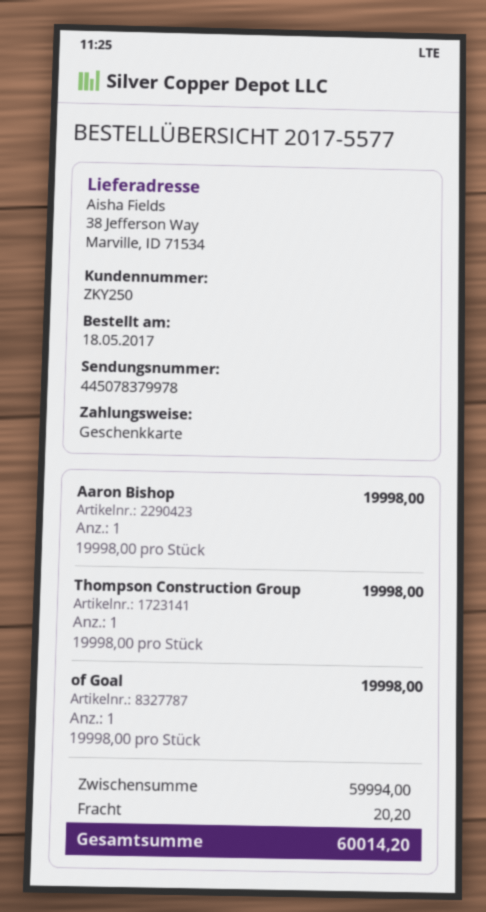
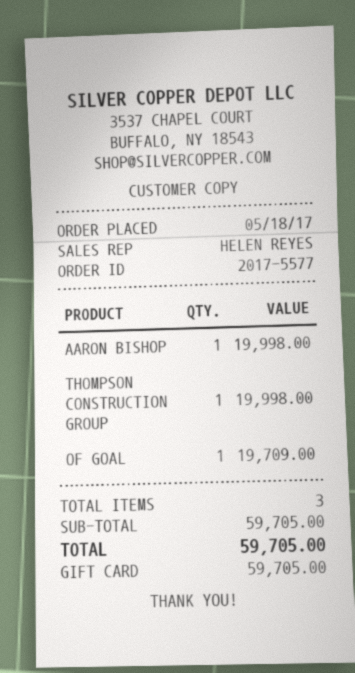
of Goal: 1 for 19998.00 -> 1 for 19709.00
subtotal: 59994.00 -> 59705.00
shipping: 20.20 -> none
total: 60014.20 -> 59705.00

